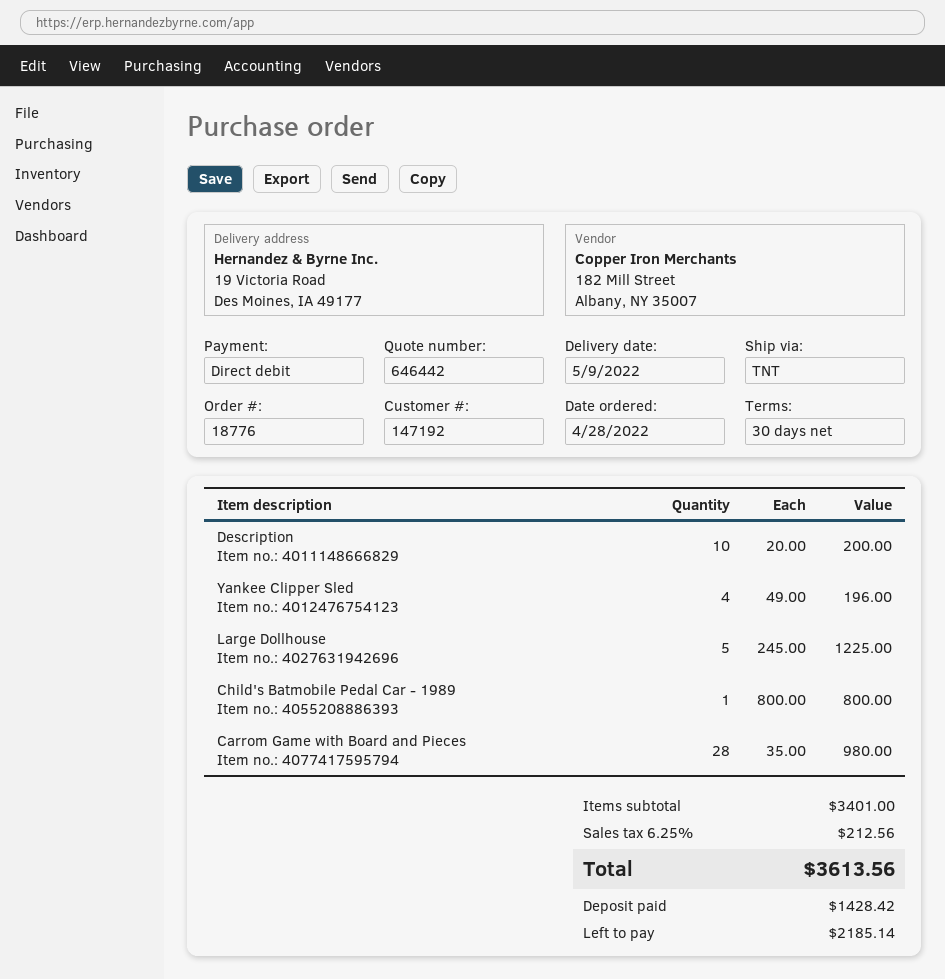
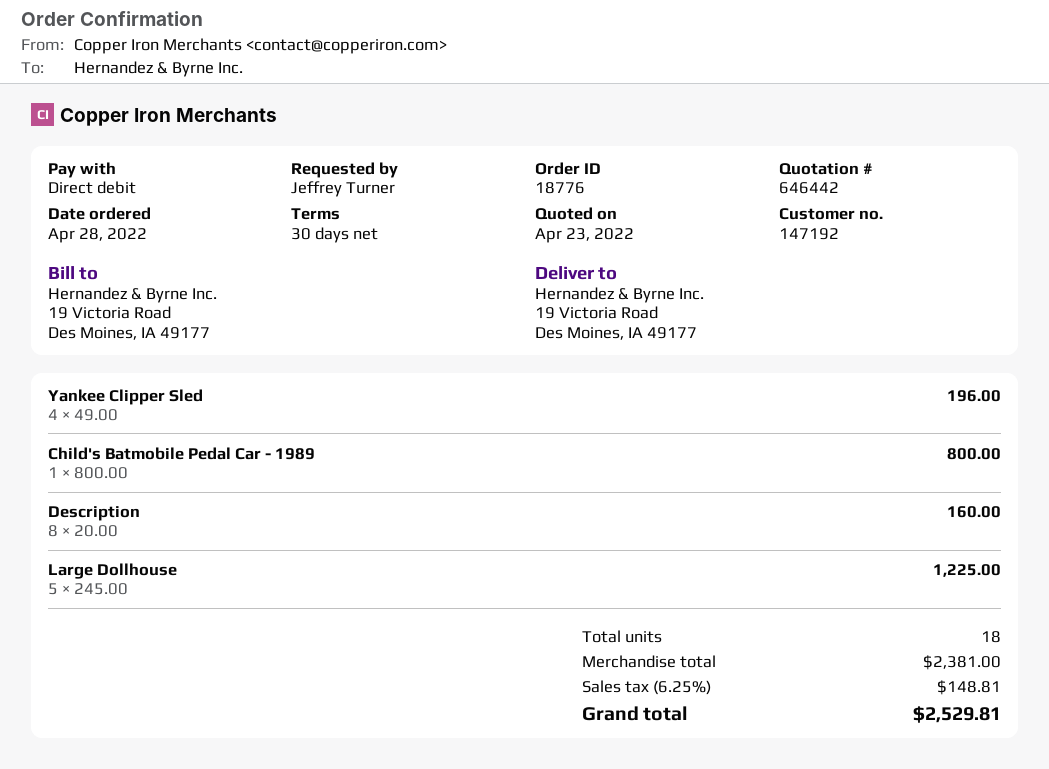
Description: 10 x 20.00 = 200.00 -> 8 x 20.00 = 160.00
Carrom Game with Board and Pieces: 28 x 35.00 = 980.00 -> none
subtotal: 3401.00 -> 2381.00
tax: 6.25% = 212.56 -> 6.25% = 148.81
total: 3613.56 -> 2529.81

